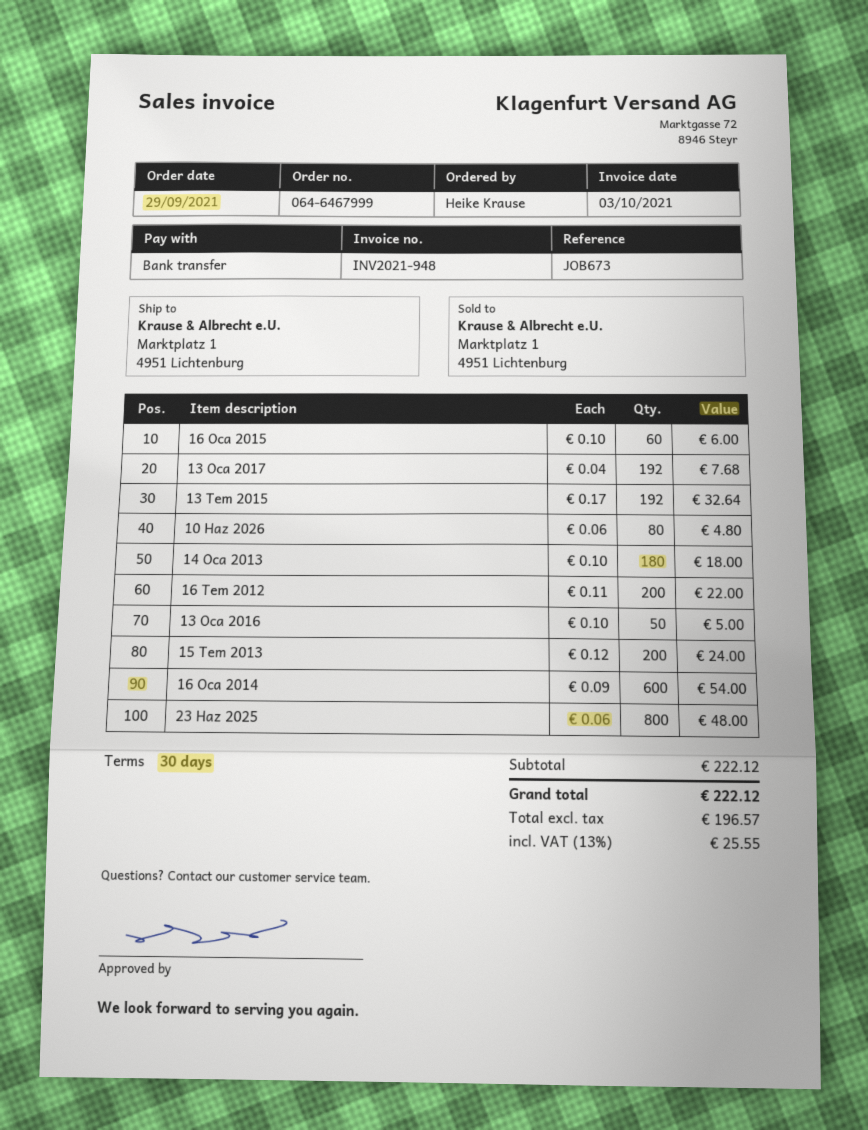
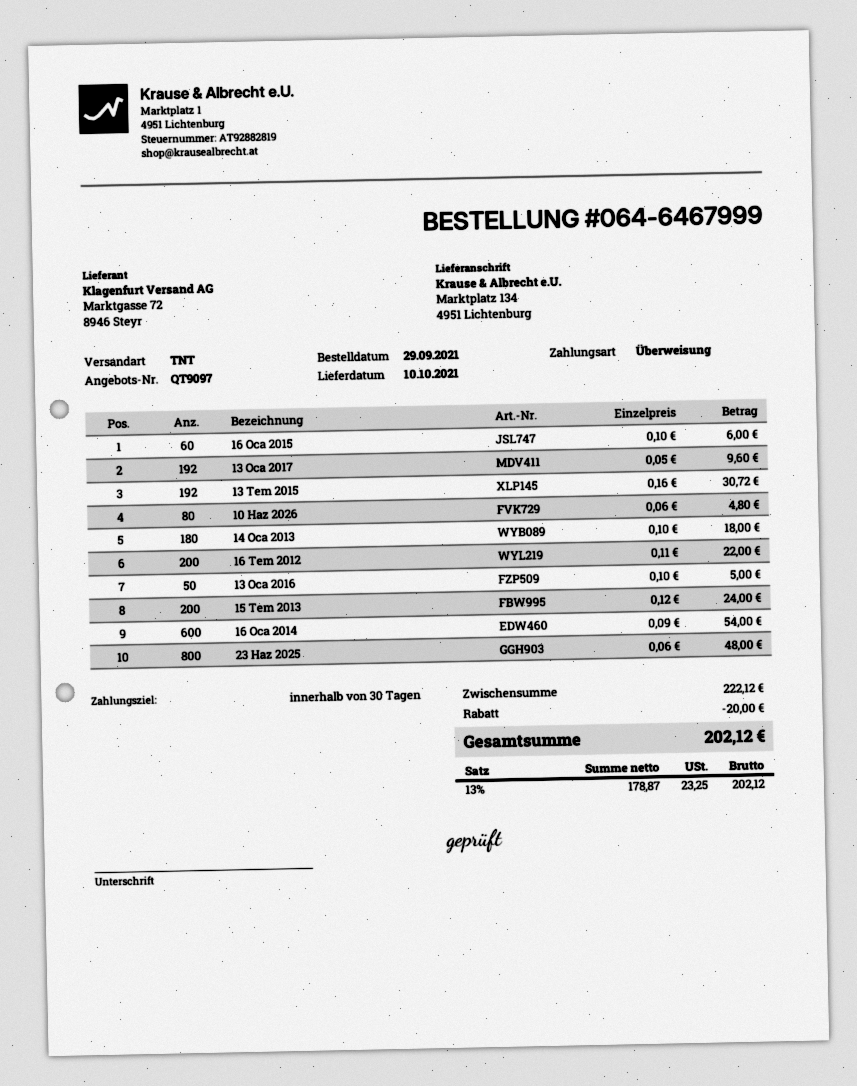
ship to: Marktplatz 1, 4951 Lichtenburg -> Marktplatz 134, 4951 Lichtenburg
13 Oca 2017: 192 x 0.04 = 7.68 -> 192 x 0.05 = 9.60
13 Tem 2015: 192 x 0.17 = 32.64 -> 192 x 0.16 = 30.72
discount: none -> 20.00
net: 196.57 -> 178.87
tax: 13% = 25.55 -> 13% = 23.25
total: 222.12 -> 202.12

